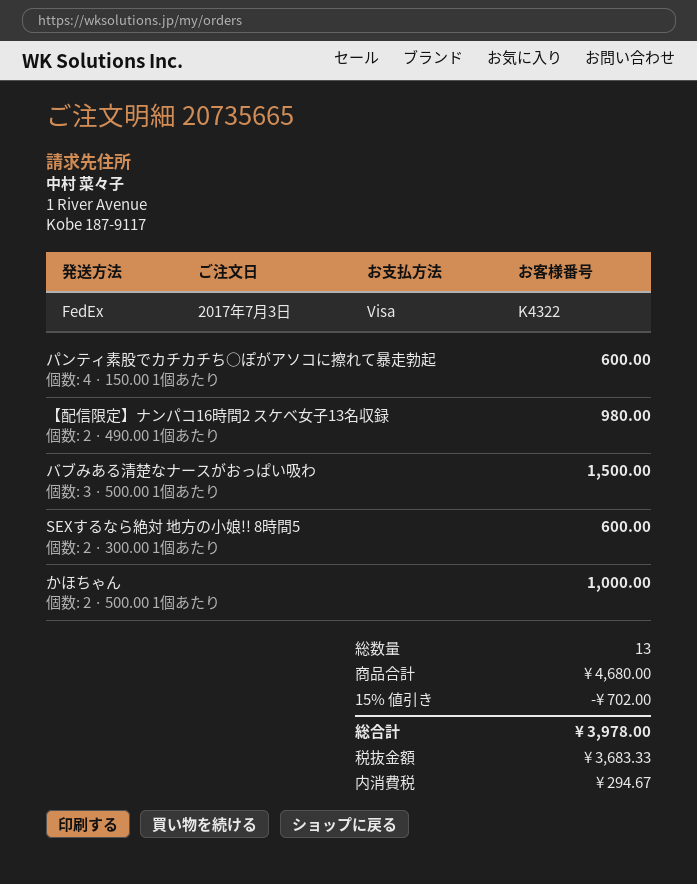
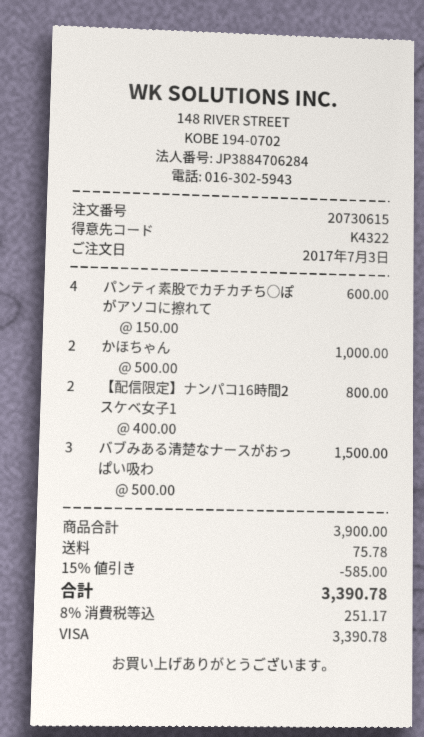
order number: 20735665 -> 20730615
【配信限定】ナンパコ16時間2 スケベ女子13名収録: 2 x 490.00 = 980.00 -> 2 x 400.00 = 800.00
SEXするなら絶対 地方の小娘!! 8時間5: 2 x 300.00 = 600.00 -> none
subtotal: 4680.00 -> 3900.00
discount: 15% = 702.00 -> 15% = 585.00
shipping: none -> 75.78
tax: 294.67 -> 251.17
total: 3978.00 -> 3390.78

